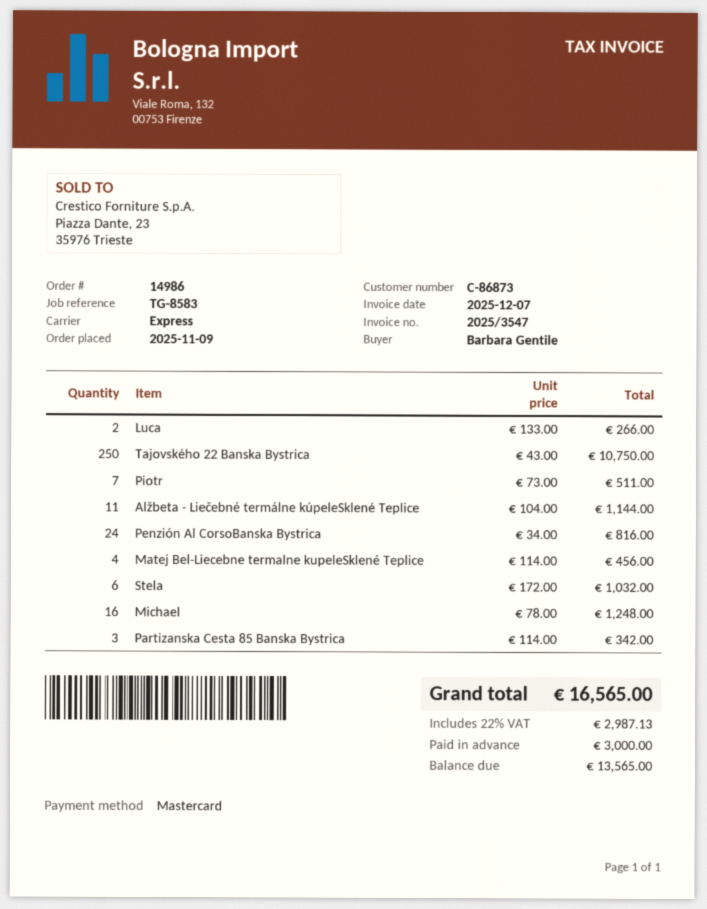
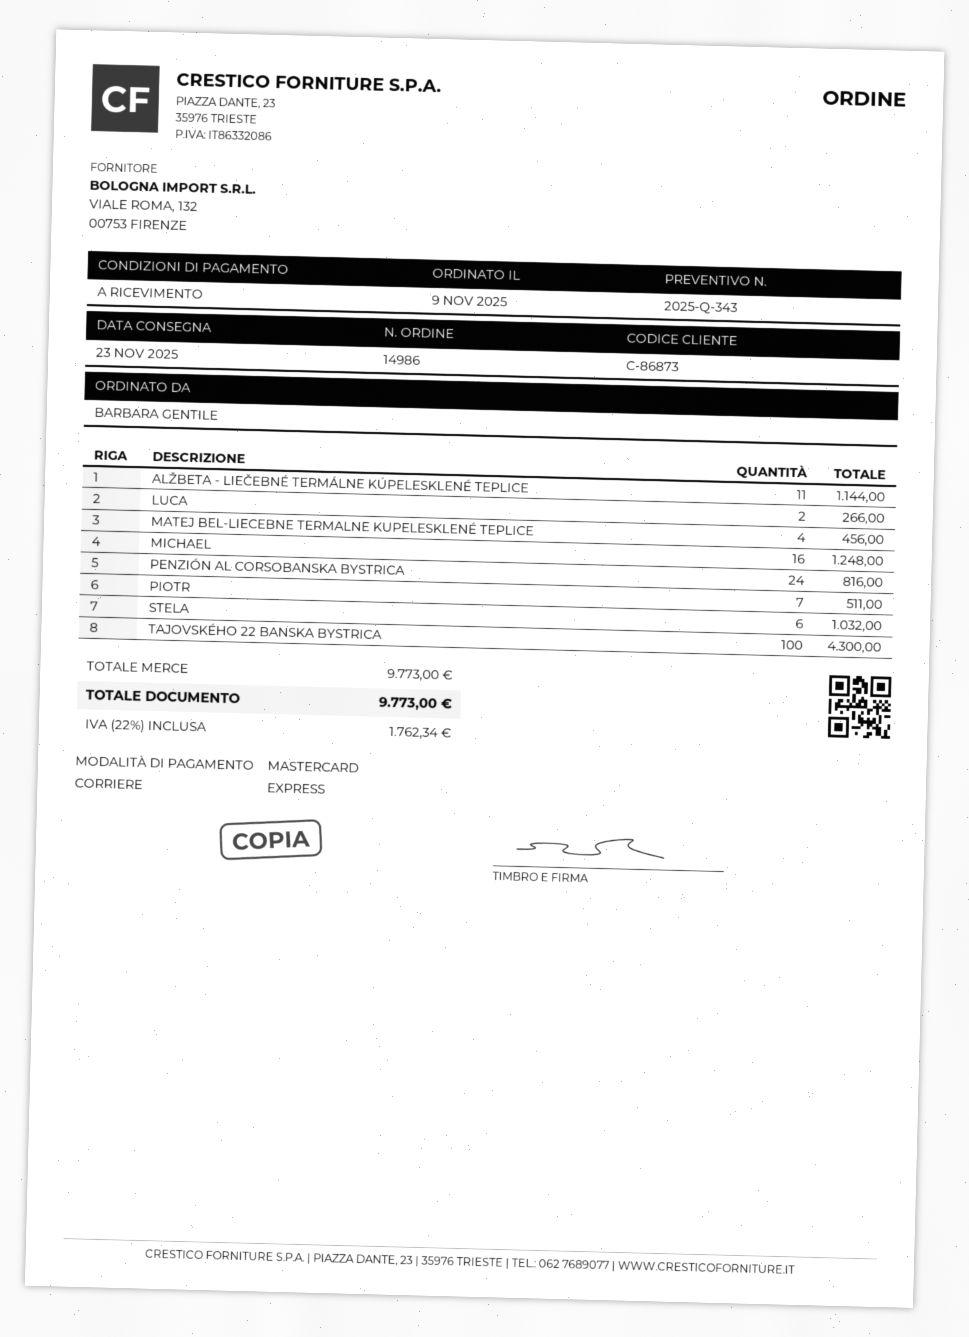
Tajovského 22 Banska Bystrica: 250 for 10750.00 -> 100 for 4300.00
Partizanska Cesta 85 Banska Bystrica: 3 for 342.00 -> none
tax: 22% = 2987.13 -> 22% = 1762.34
total: 16565.00 -> 9773.00

